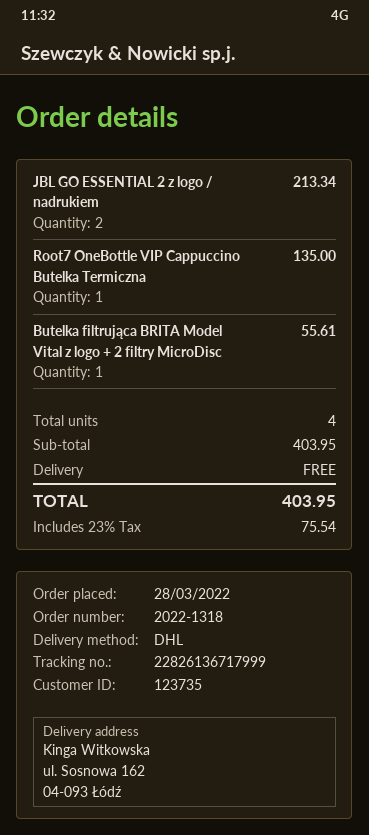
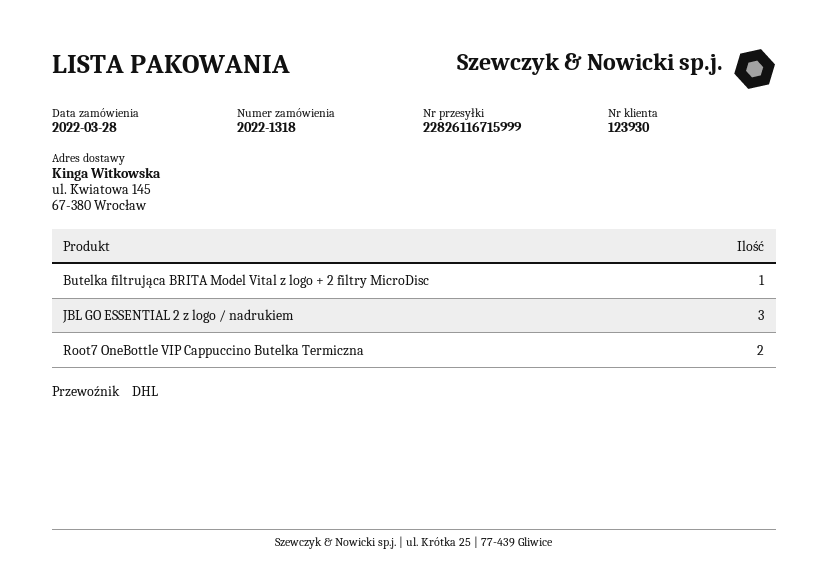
customer number: 123735 -> 123930
tracking number: 22826136717999 -> 22826116715999
ship to: ul. Sosnowa 162, 04-093 Łódź -> ul. Kwiatowa 145, 67-380 Wrocław
JBL GO ESSENTIAL 2 z logo / nadrukiem: 2 -> 3
Root7 OneBottle VIP Cappuccino Butelka Termiczna: 1 -> 2

